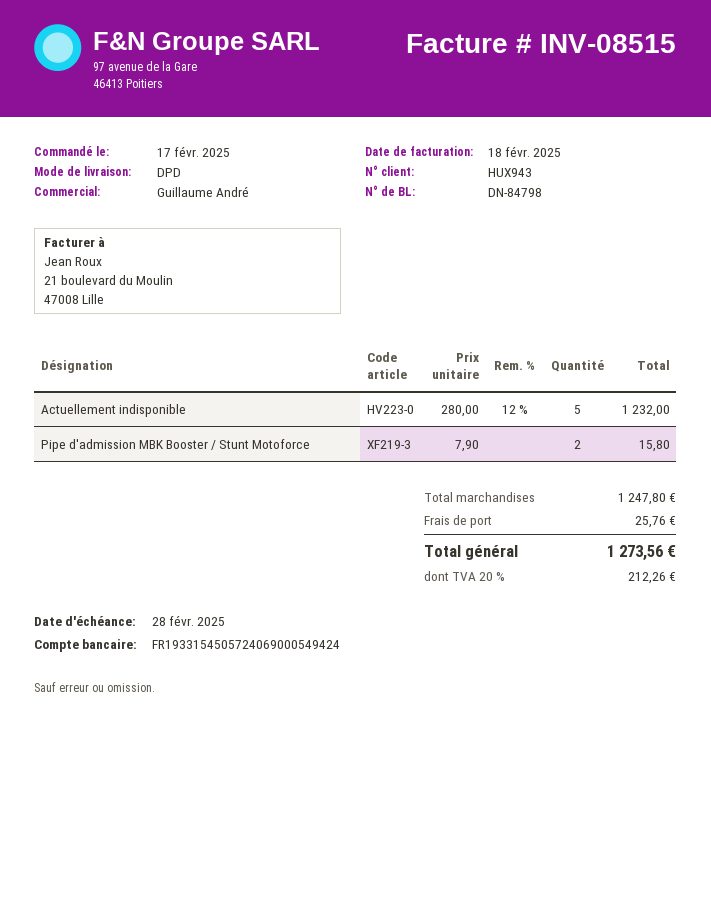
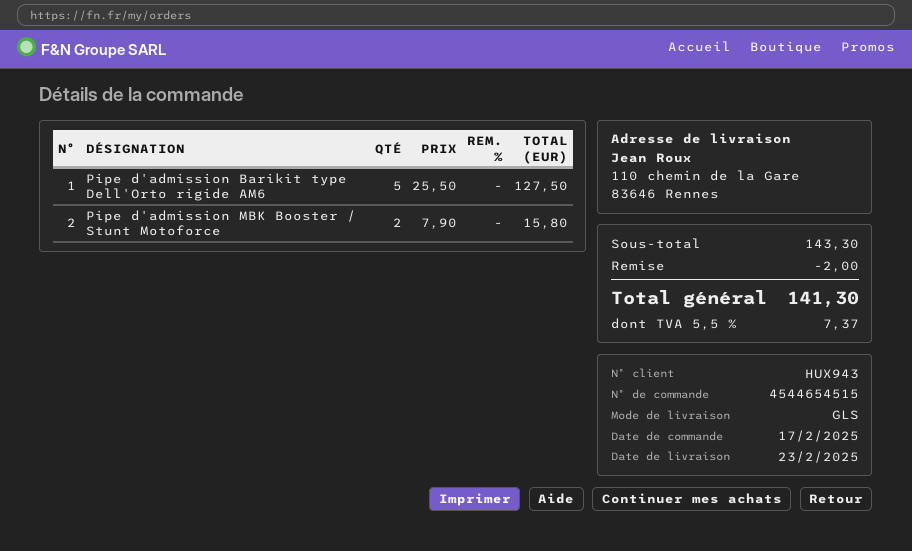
shipping method: DPD -> GLS
Actuellement indisponible: 5 x 280.00 - 12% = 1232.00 -> none
Pipe d'admission Barikit type Dell'Orto rigide AM6: none -> 5 x 25.50 = 127.50
subtotal: 1247.80 -> 143.30
discount: none -> 2.00
shipping: 25.76 -> none
tax: 20% = 212.26 -> 5.5% = 7.37
total: 1273.56 -> 141.30

